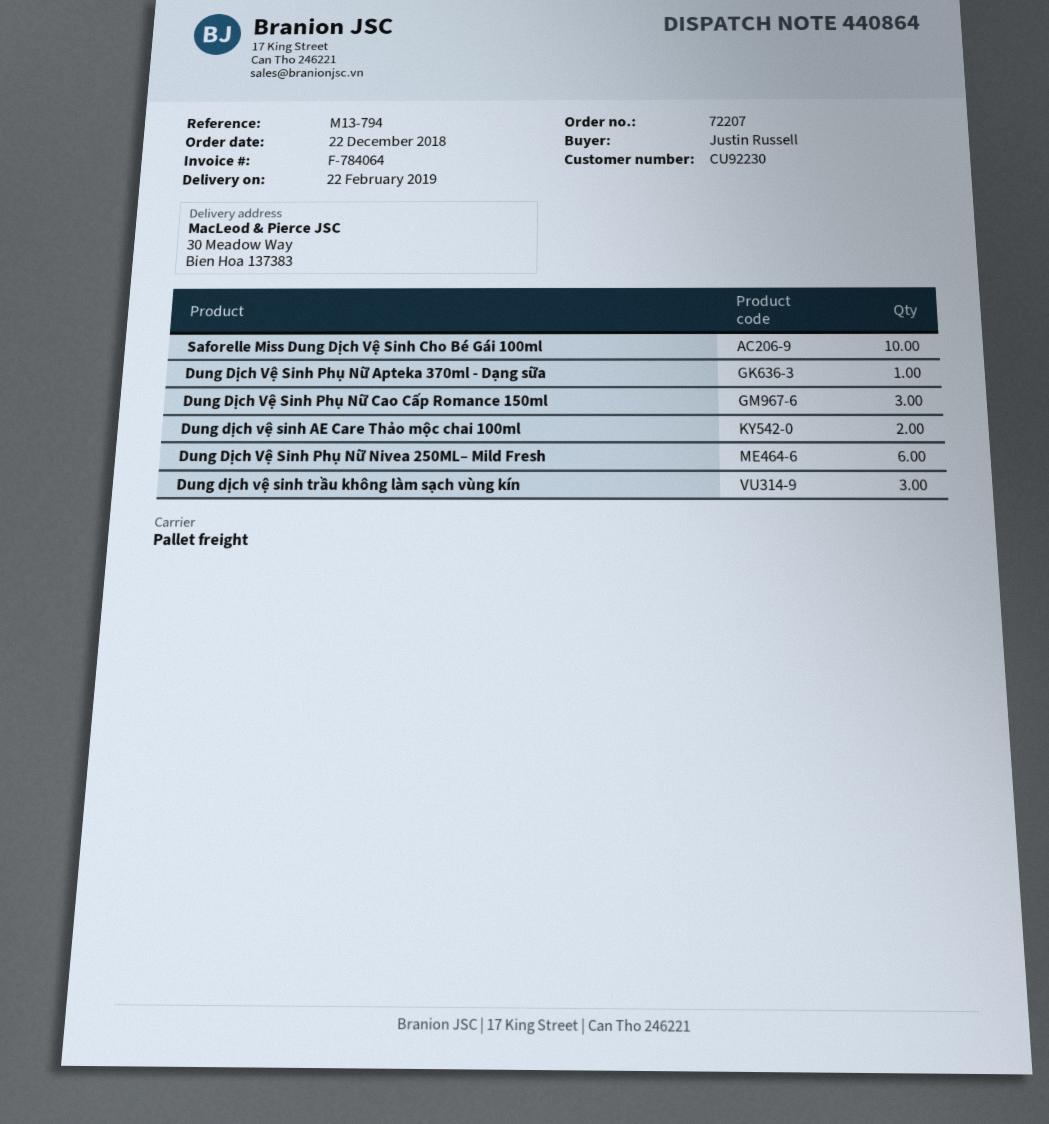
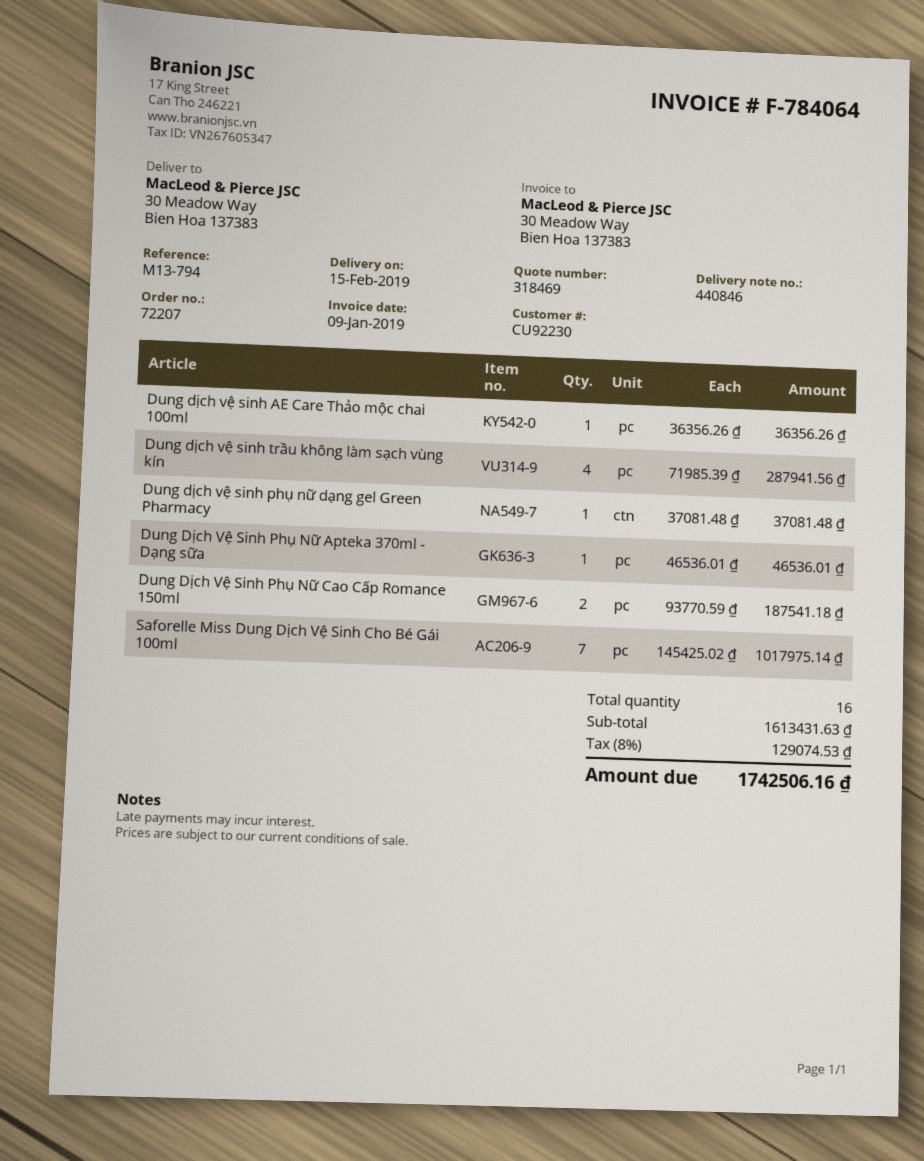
delivery note number: 440864 -> 440846
delivery date: 2019-02-22 -> 2019-02-15
Saforelle Miss Dung Dịch Vệ Sinh Cho Bé Gái 100ml: 10 -> 7
Dung Dịch Vệ Sinh Phụ Nữ Cao Cấp Romance 150ml: 3 -> 2
Dung dịch vệ sinh AE Care Thảo mộc chai 100ml: 2 -> 1
Dung Dịch Vệ Sinh Phụ Nữ Nivea 250ML– Mild Fresh: 6 -> none
Dung dịch vệ sinh trầu không làm sạch vùng kín: 3 -> 4
Dung dịch vệ sinh phụ nữ dạng gel Green Pharmacy: none -> 1

